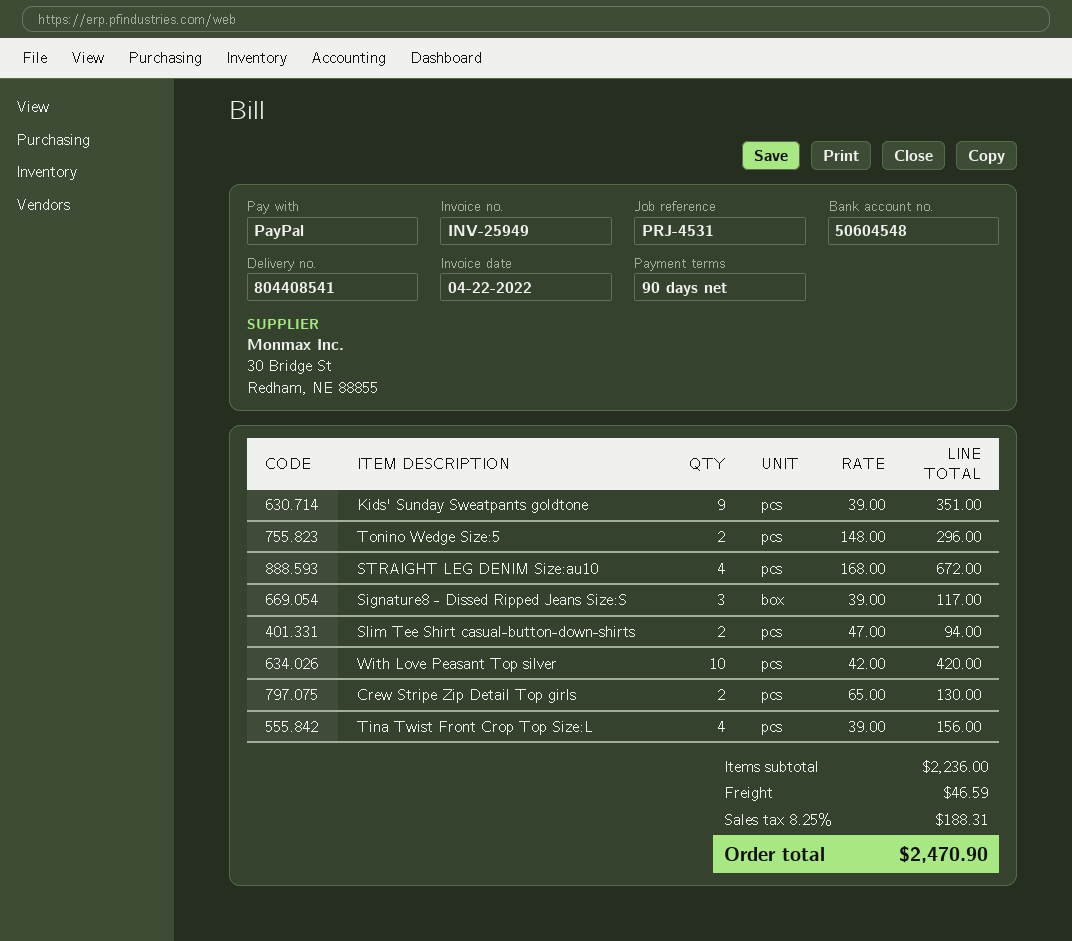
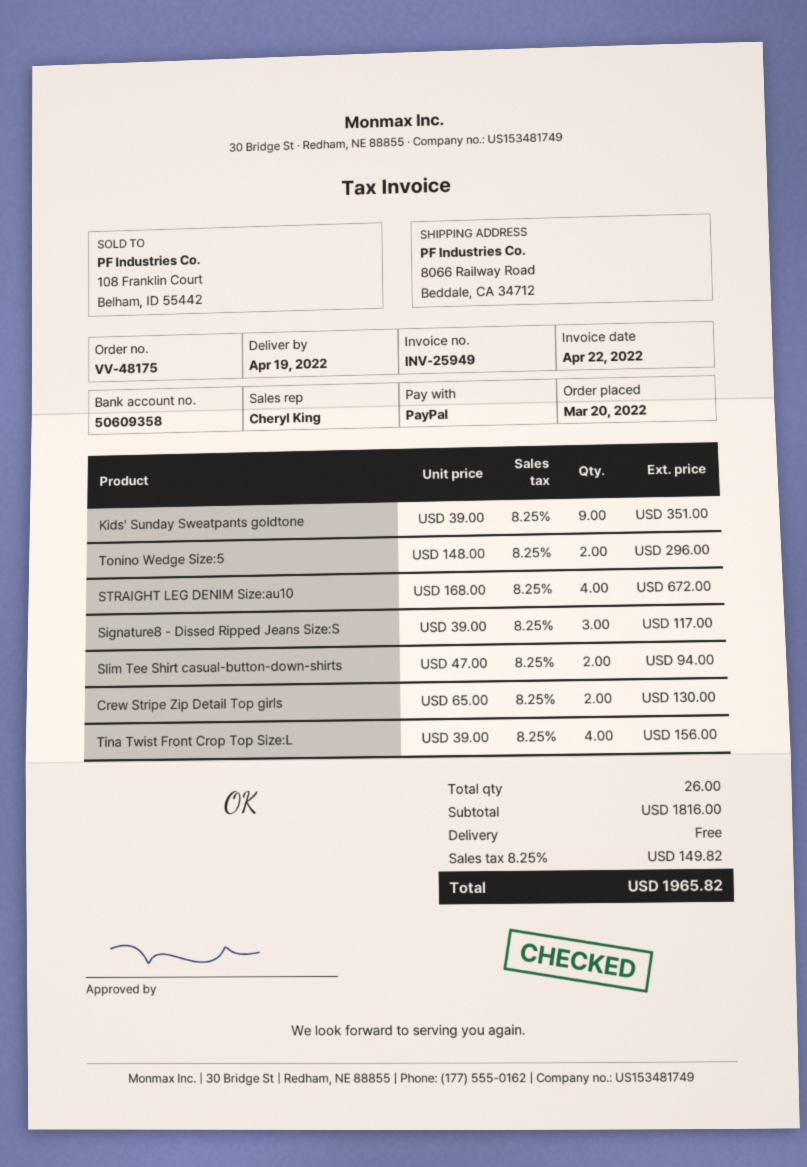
bank account: 50604548 -> 50609358
With Love Peasant Top silver: 10 x 42.00 = 420.00 -> none
subtotal: 2236.00 -> 1816.00
shipping: 46.59 -> 0.00
tax: 8.25% = 188.31 -> 8.25% = 149.82
total: 2470.90 -> 1965.82

